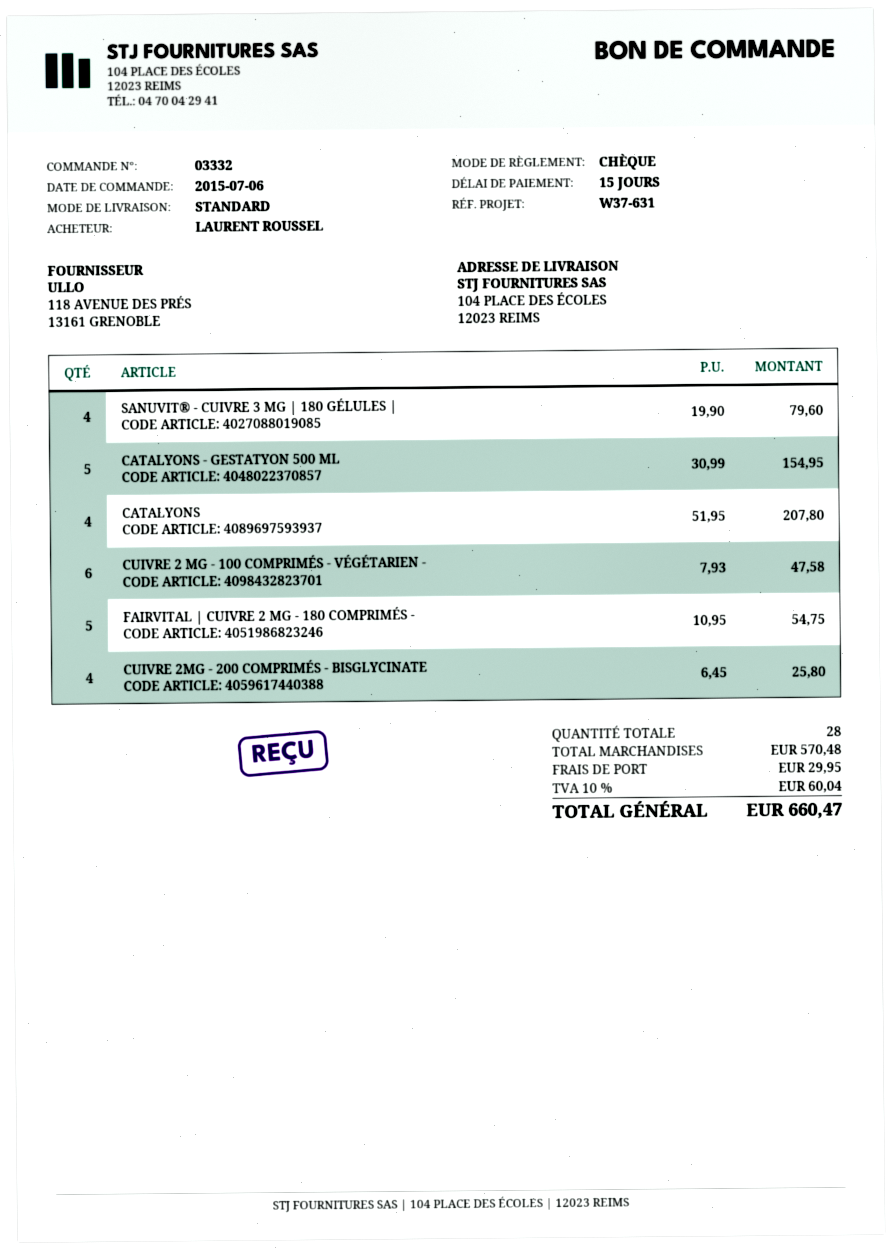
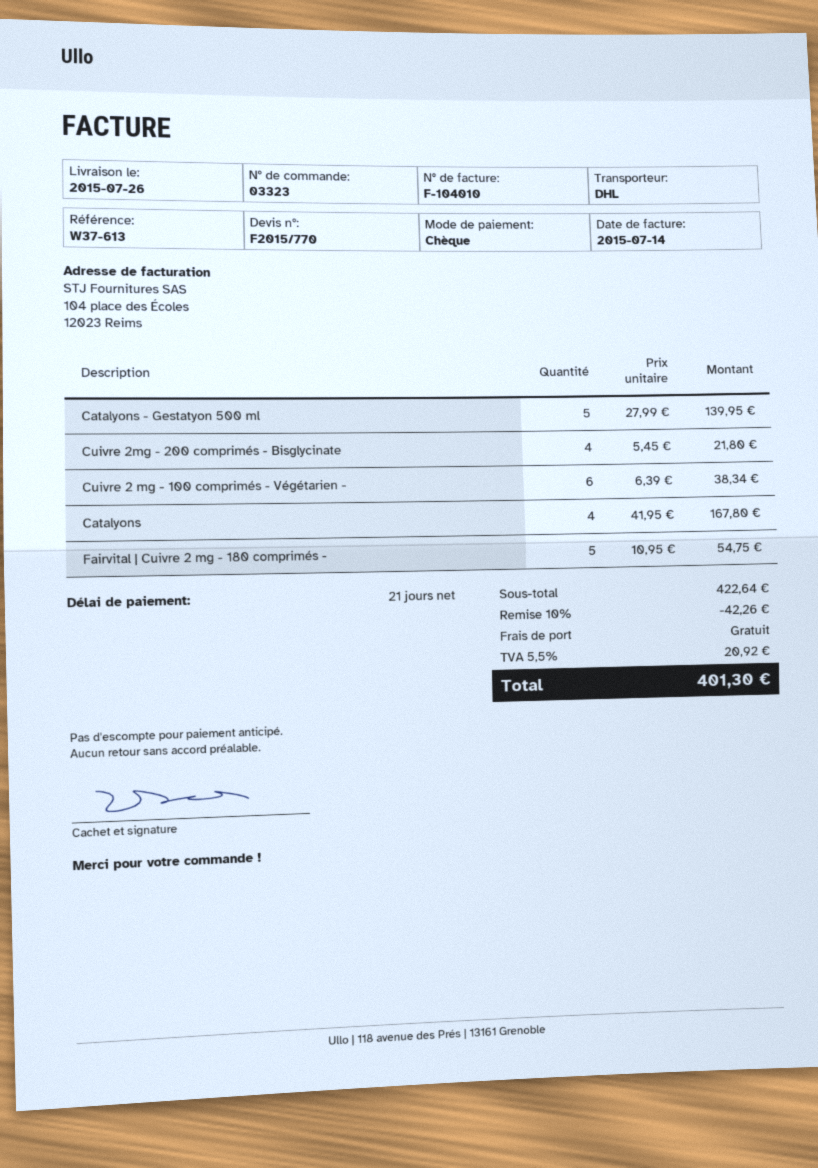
order number: 03332 -> 03323
payment terms: 15 days -> 21 days
reference: W37-631 -> W37-613
shipping method: standard -> DHL
SANUVIT® - CUIVRE 3 MG | 180 GÉLULES |: 4 x 19.90 = 79.60 -> none
CATALYONS - GESTATYON 500 ML: 5 x 30.99 = 154.95 -> 5 x 27.99 = 139.95
CATALYONS: 4 x 51.95 = 207.80 -> 4 x 41.95 = 167.80
CUIVRE 2 MG - 100 COMPRIMÉS - VÉGÉTARIEN -: 6 x 7.93 = 47.58 -> 6 x 6.39 = 38.34
CUIVRE 2MG - 200 COMPRIMÉS - BISGLYCINATE: 4 x 6.45 = 25.80 -> 4 x 5.45 = 21.80
subtotal: 570.48 -> 422.64
discount: none -> 10% = 42.26
shipping: 29.95 -> 0.00
tax: 10% = 60.04 -> 5.5% = 20.92
total: 660.47 -> 401.30

